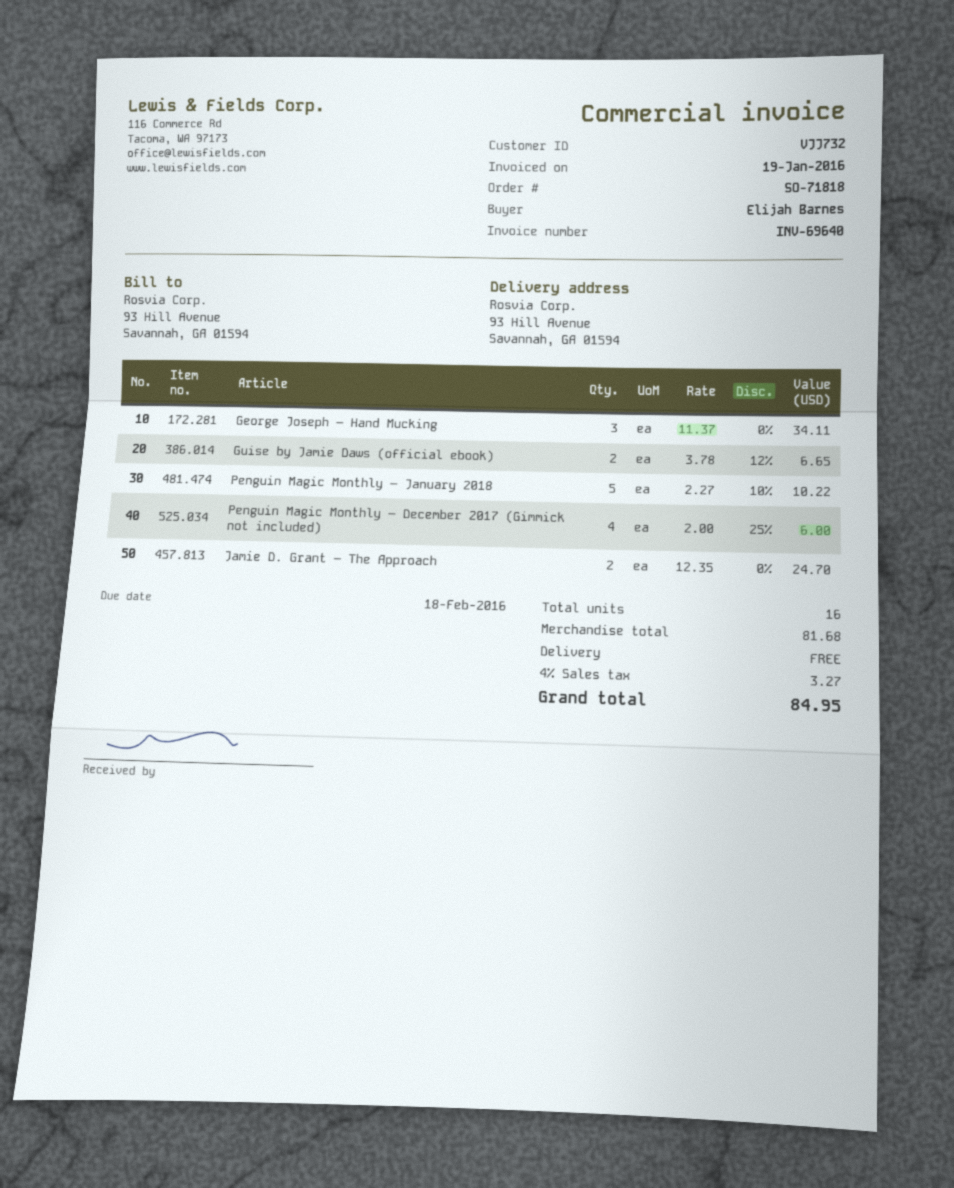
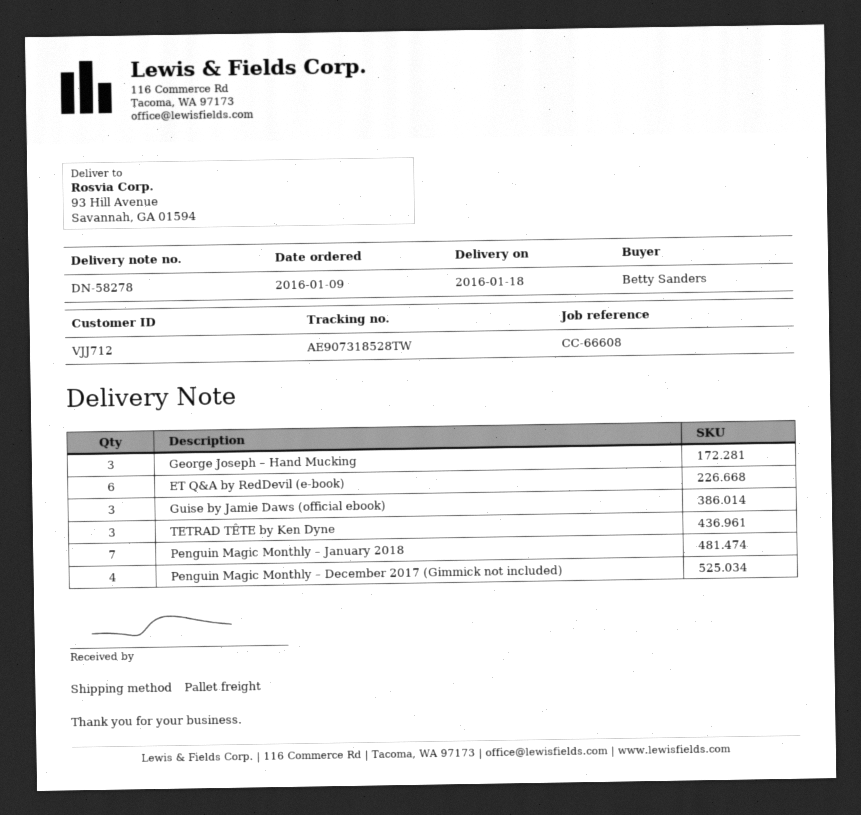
customer number: VJJ732 -> VJJ712
ordered by: Elijah Barnes -> Betty Sanders
Guise by Jamie Daws (official ebook): 2 -> 3
Penguin Magic Monthly – January 2018: 5 -> 7
Jamie D. Grant – The Approach: 2 -> none
ET Q&A by RedDevil (e-book): none -> 6
TETRAD TÊTE by Ken Dyne: none -> 3

